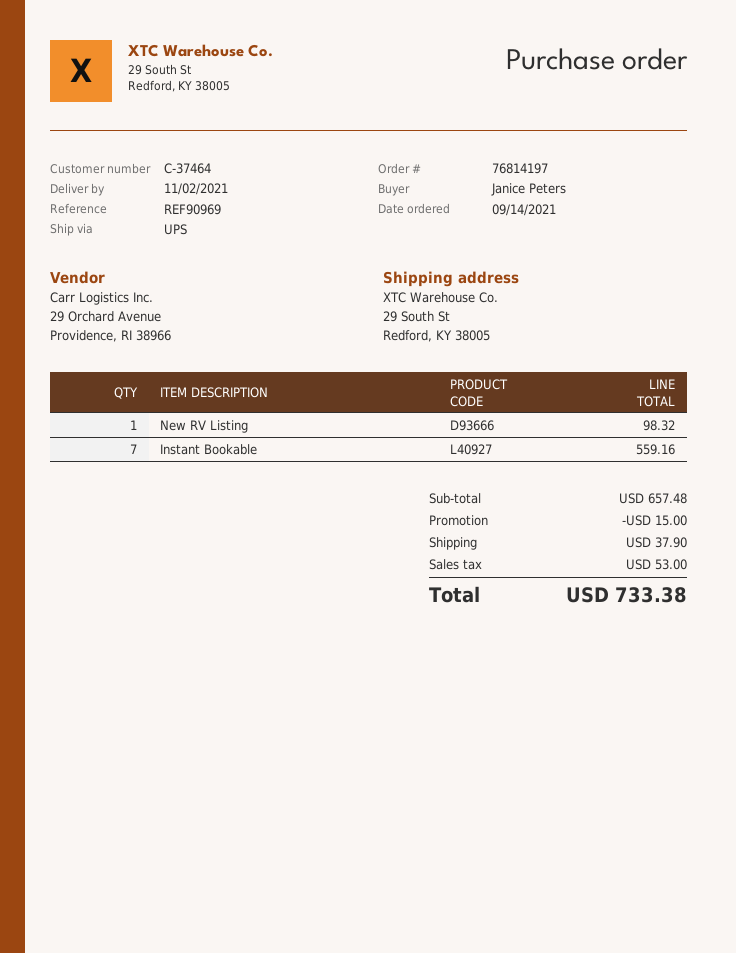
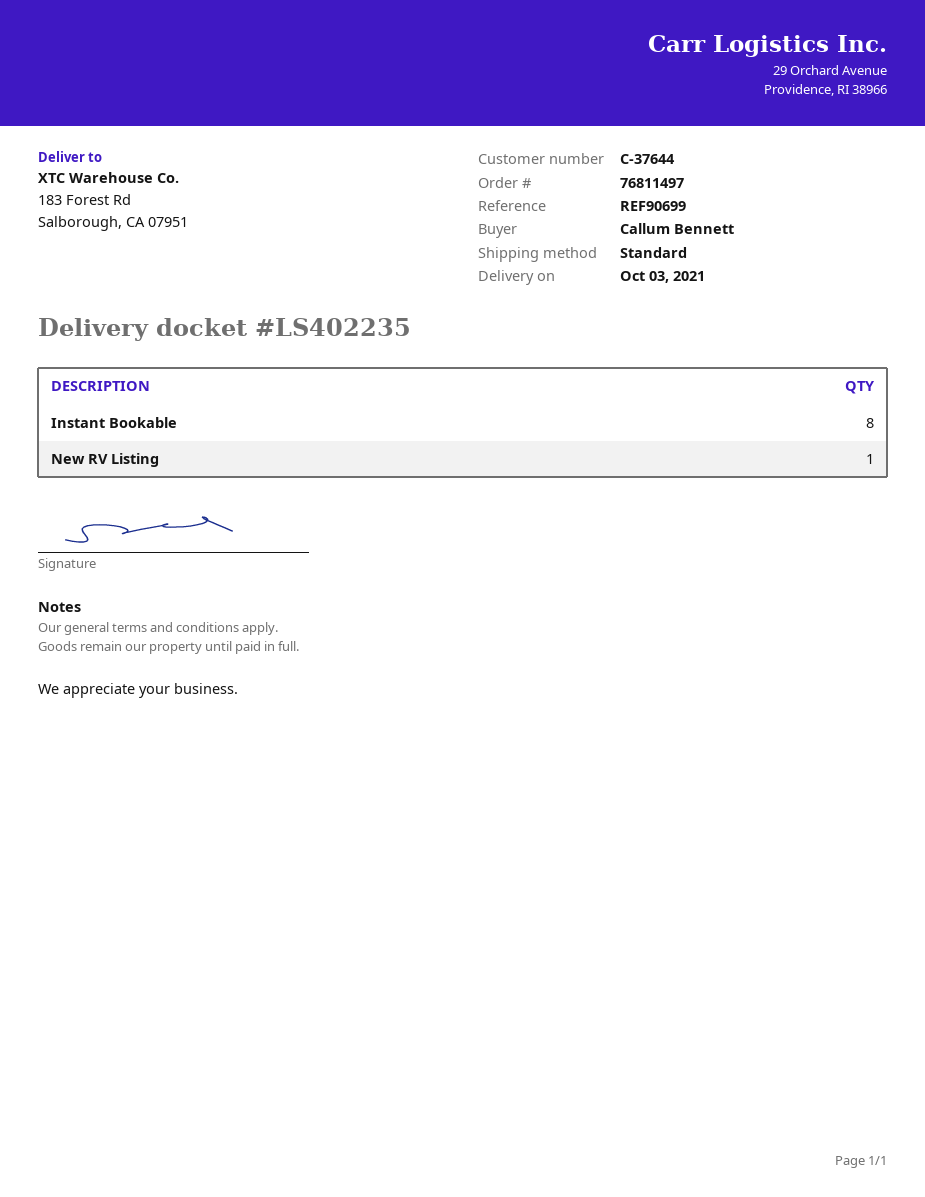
order number: 76814197 -> 76811497
delivery date: 2021-11-02 -> 2021-10-03
customer number: C-37464 -> C-37644
reference: REF90969 -> REF90699
ordered by: Janice Peters -> Callum Bennett
shipping method: UPS -> standard
ship to: 29 South St, Redford, KY 38005 -> 183 Forest Rd, Salborough, CA 07951
Instant Bookable: 7 -> 8

